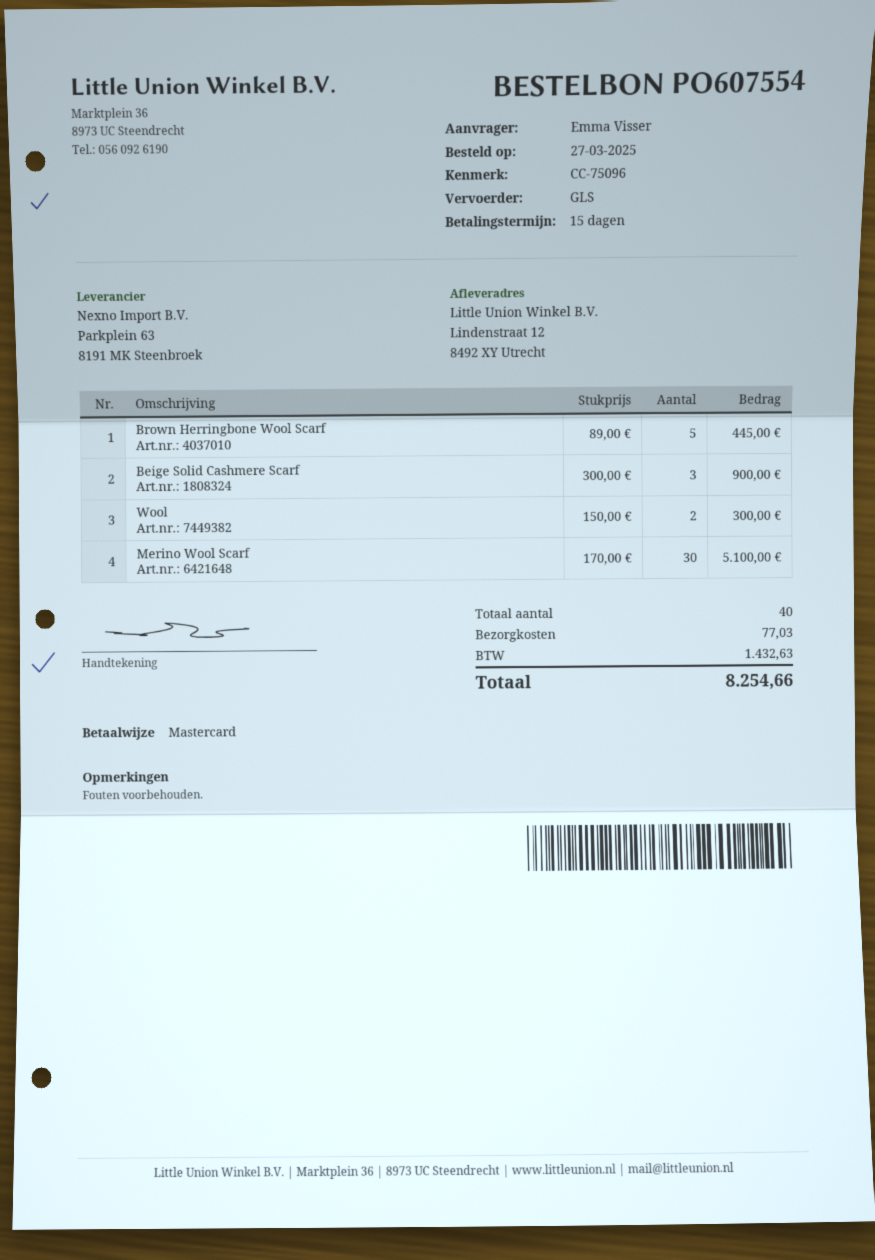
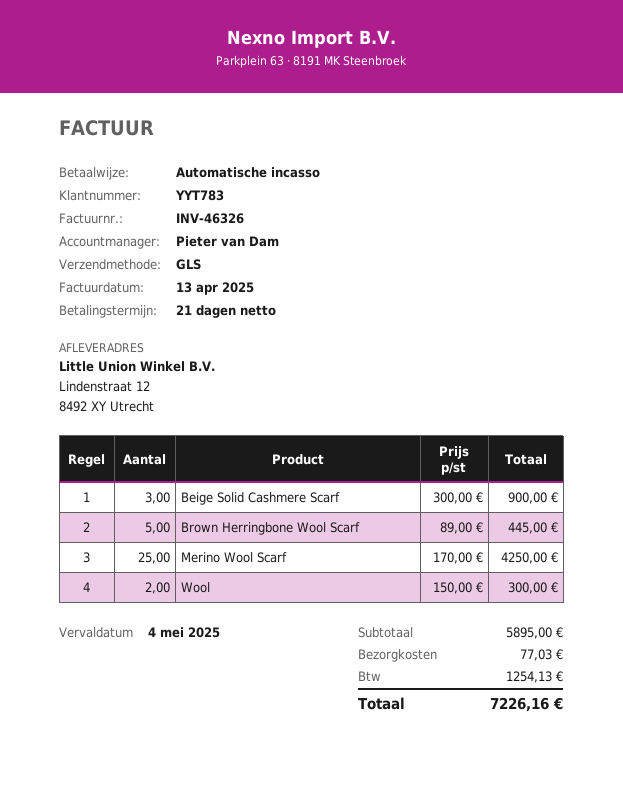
payment terms: 15 days -> 21 days
payment method: Mastercard -> direct debit
Merino Wool Scarf: 30 x 170.00 = 5100.00 -> 25 x 170.00 = 4250.00
tax: 1432.63 -> 1254.13
total: 8254.66 -> 7226.16

